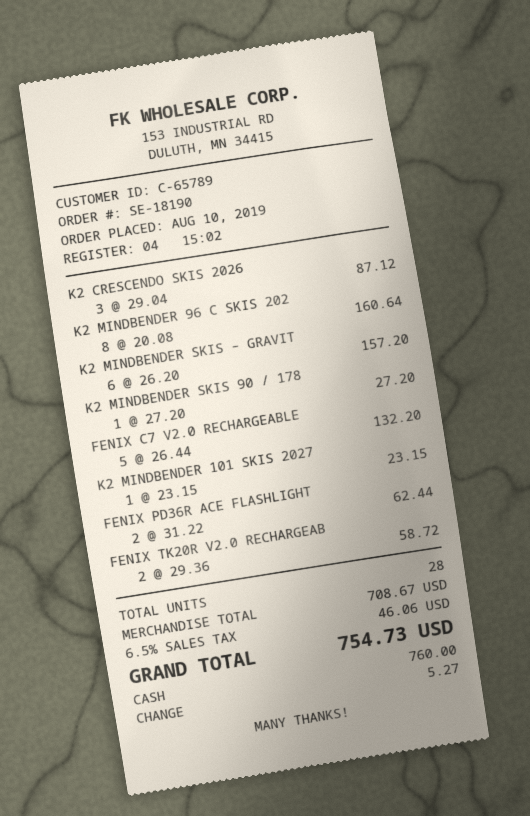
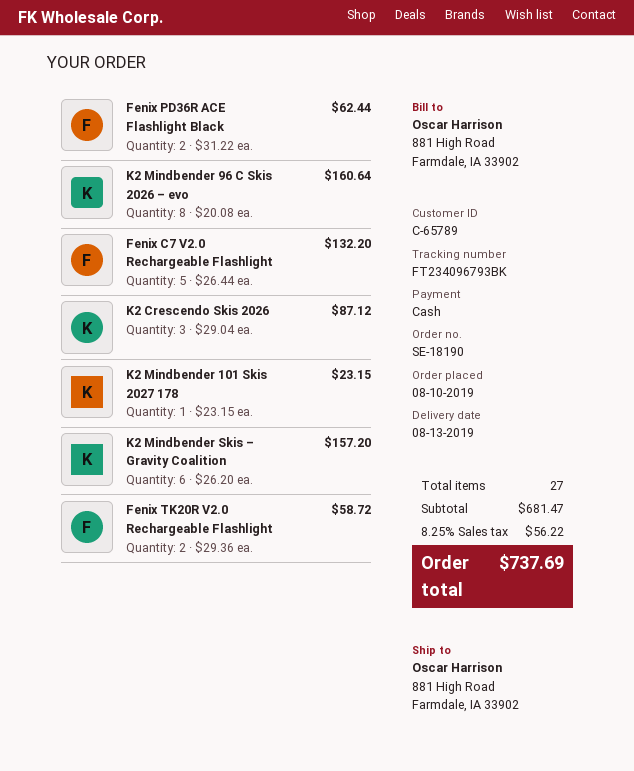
K2 MINDBENDER SKIS 90 / 178: 1 x 27.20 = 27.20 -> none
total quantity: 28 -> 27
subtotal: 708.67 -> 681.47
tax: 6.5% = 46.06 -> 8.25% = 56.22
total: 754.73 -> 737.69

